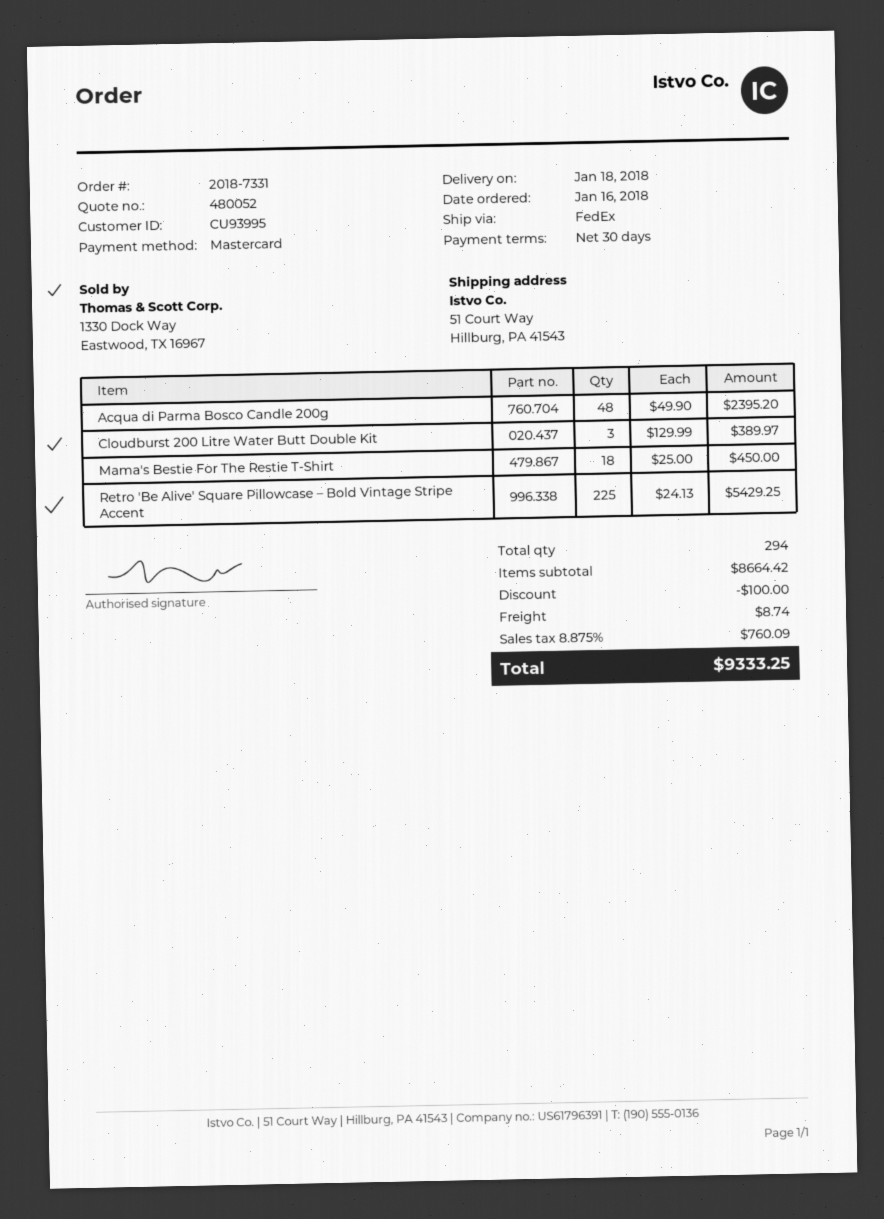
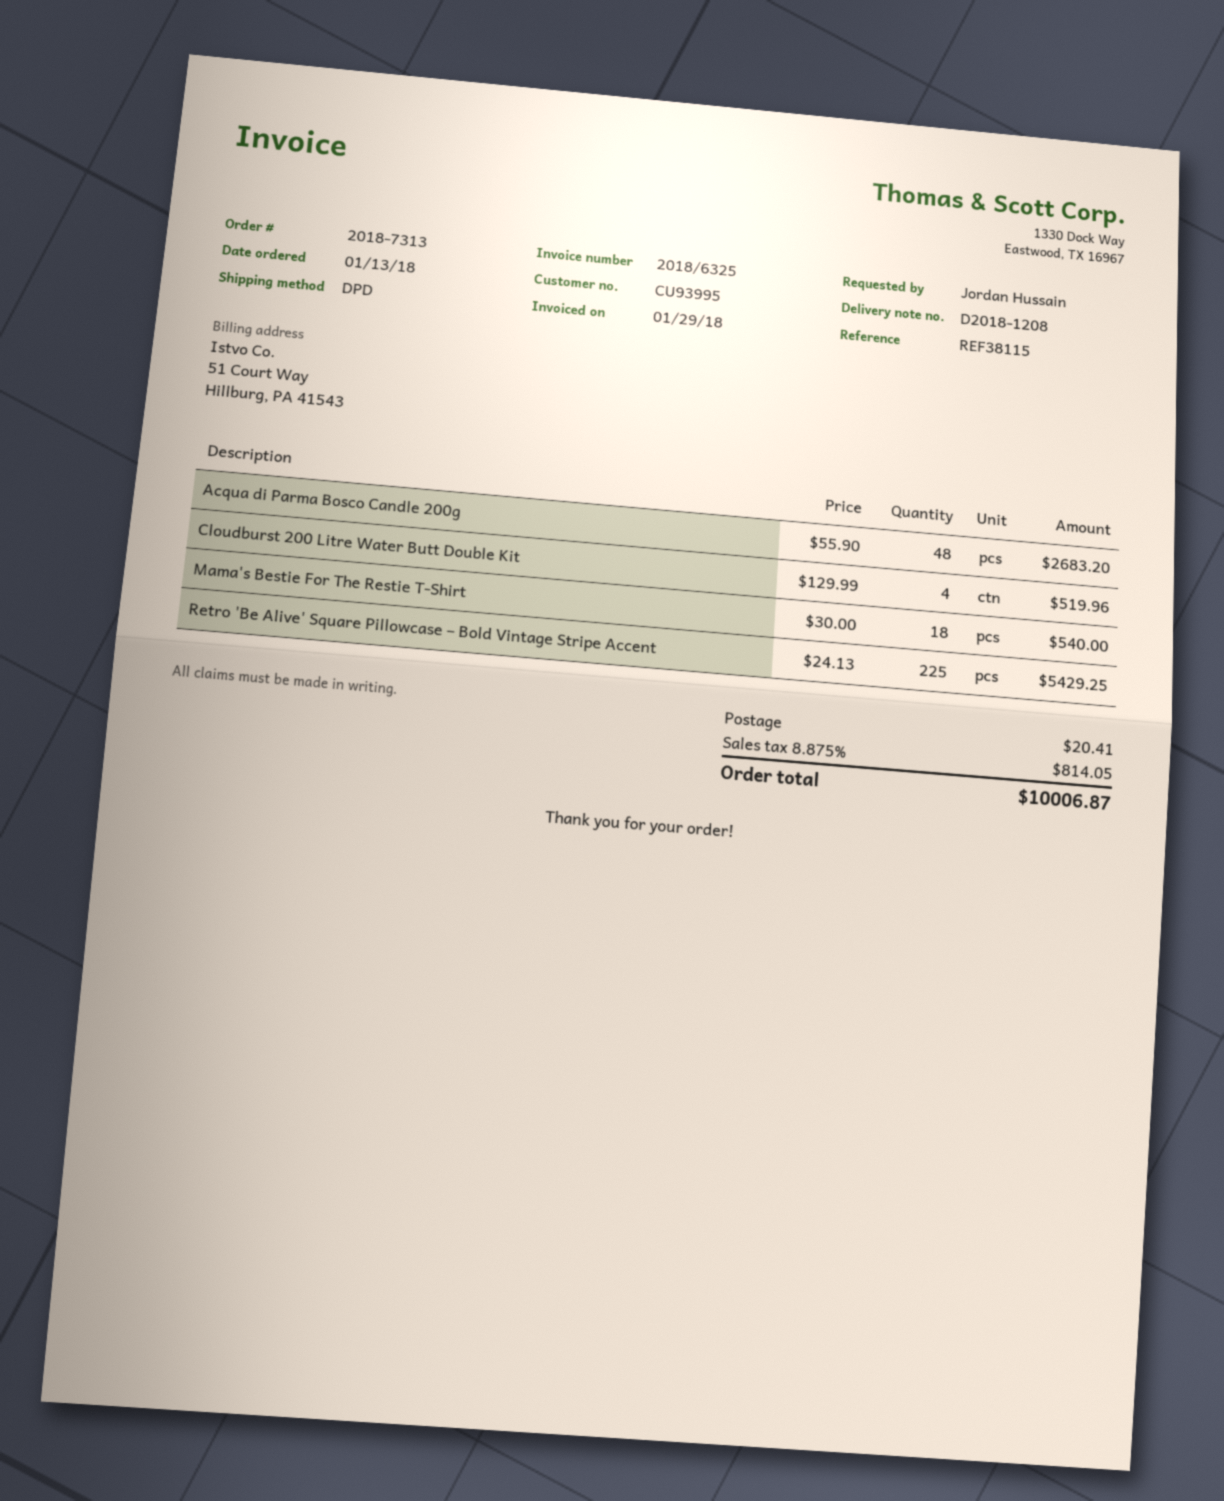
order number: 2018-7331 -> 2018-7313
order date: 2018-01-16 -> 2018-01-13
shipping method: FedEx -> DPD
Acqua di Parma Bosco Candle 200g: 48 x 49.90 = 2395.20 -> 48 x 55.90 = 2683.20
Cloudburst 200 Litre Water Butt Double Kit: 3 x 129.99 = 389.97 -> 4 x 129.99 = 519.96
Mama's Bestie For The Restie T-Shirt: 18 x 25.00 = 450.00 -> 18 x 30.00 = 540.00
discount: 100.00 -> none
shipping: 8.74 -> 20.41
tax: 8.875% = 760.09 -> 8.875% = 814.05
total: 9333.25 -> 10006.87

